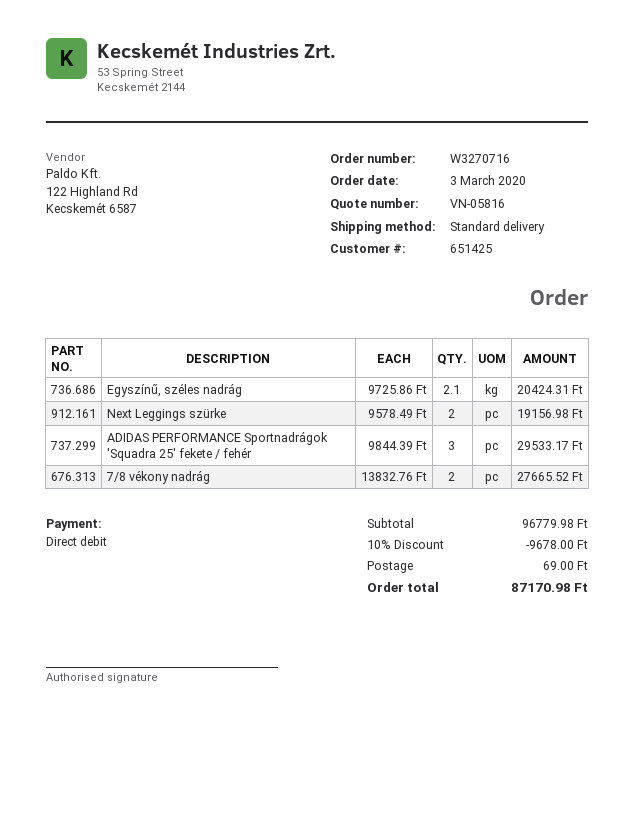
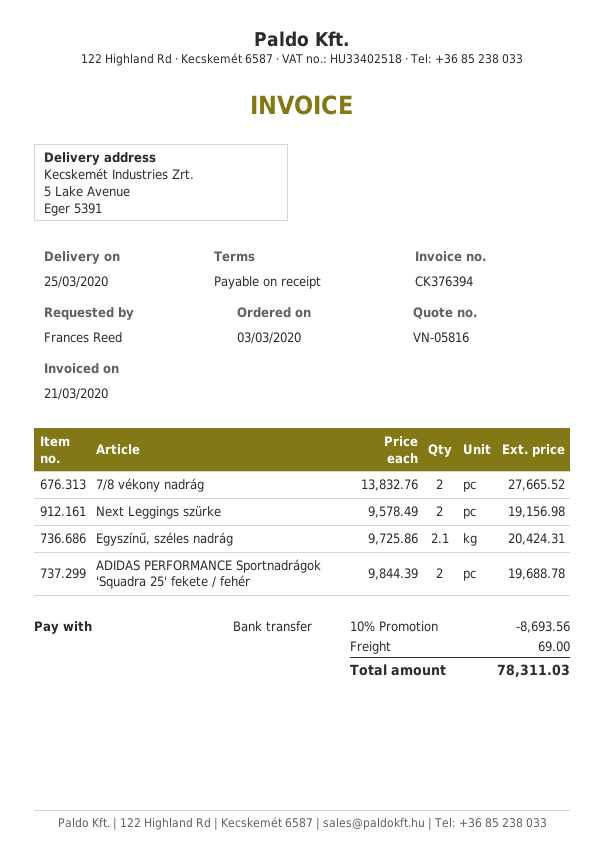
payment method: direct debit -> bank transfer
ADIDAS PERFORMANCE Sportnadrágok 'Squadra 25' fekete / fehér: 3 x 9844.39 = 29533.17 -> 2 x 9844.39 = 19688.78
discount: 10% = 9678.00 -> 10% = 8693.56
total: 87170.98 -> 78311.03

